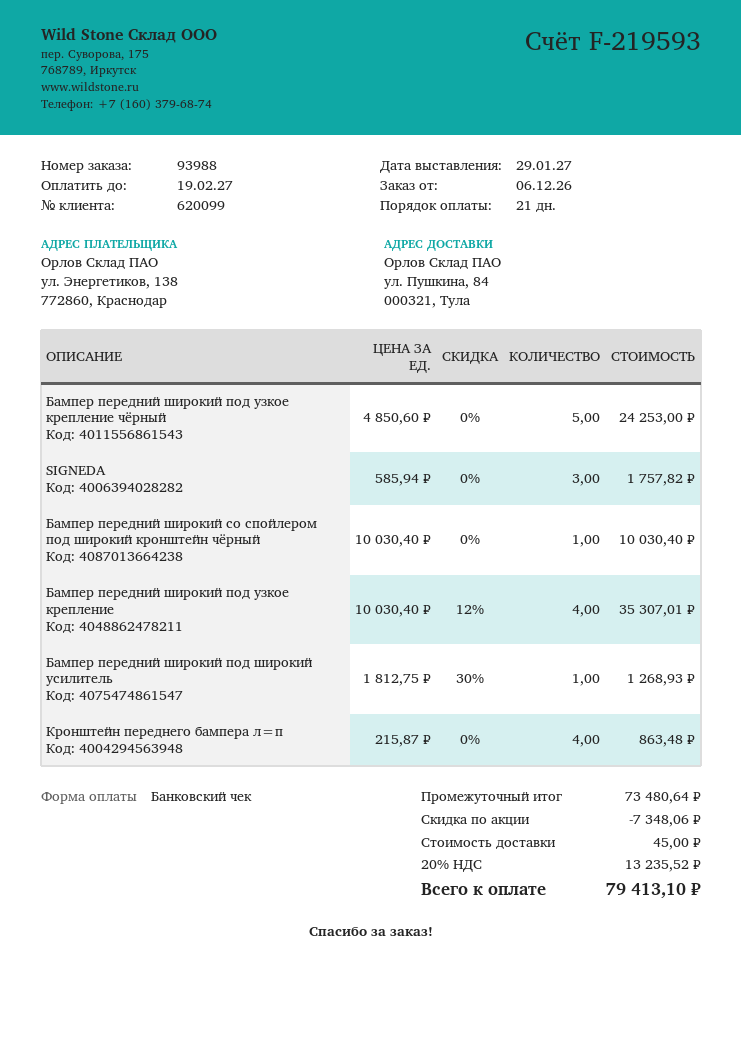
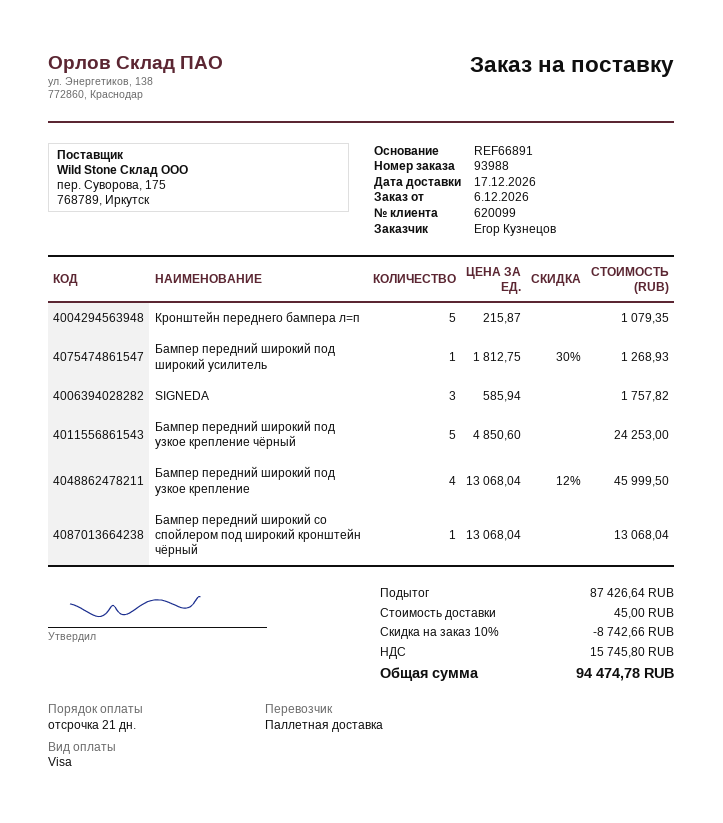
payment method: cheque -> Visa
Бампер передний широкий со спойлером под широкий кронштейн чёрный: 1 x 10030.40 = 10030.40 -> 1 x 13068.04 = 13068.04
Бампер передний широкий под узкое крепление: 4 x 10030.40 - 12% = 35307.01 -> 4 x 13068.04 - 12% = 45999.50
Кронштейн переднего бампера л=п: 4 x 215.87 = 863.48 -> 5 x 215.87 = 1079.35
subtotal: 73480.64 -> 87426.64
discount: 7348.06 -> 8742.66
tax: 13235.52 -> 15745.80
total: 79413.10 -> 94474.78

